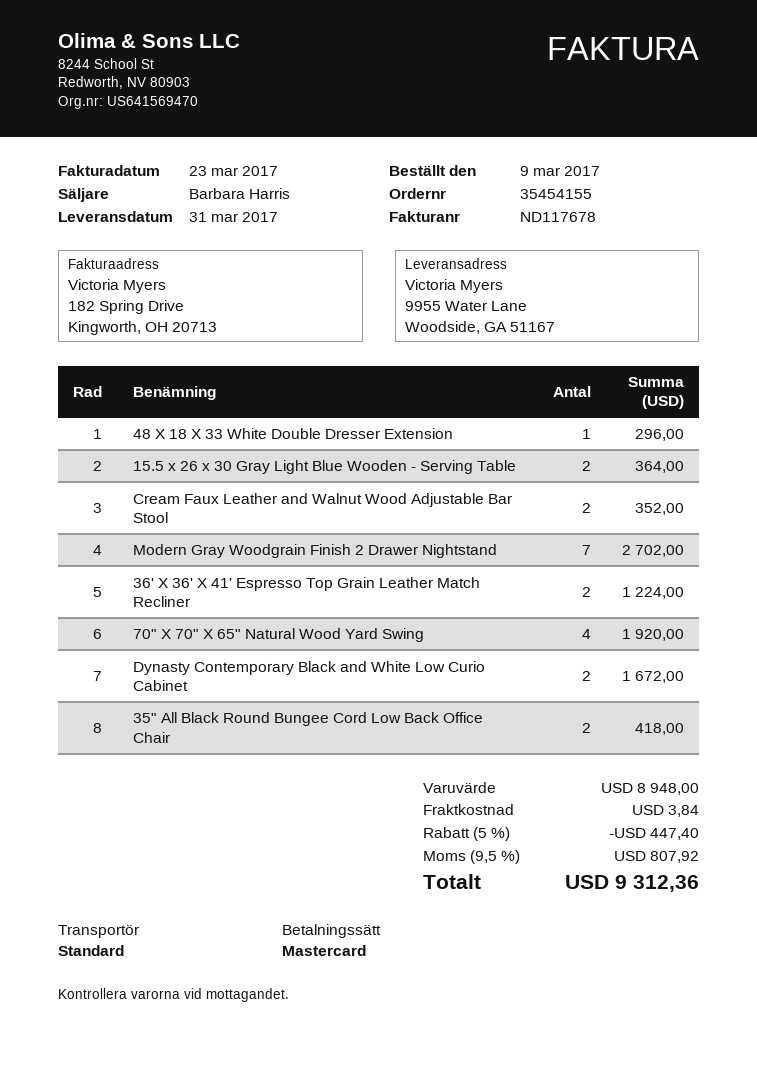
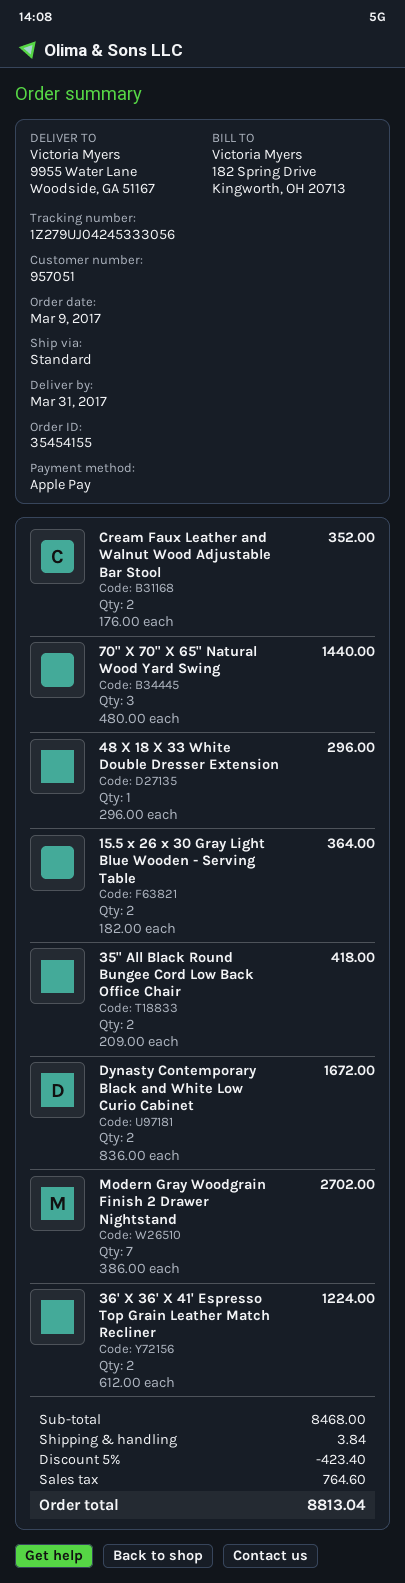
payment method: Mastercard -> Apple Pay
70" X 70" X 65" Natural Wood Yard Swing: 4 for 1920.00 -> 3 for 1440.00
subtotal: 8948.00 -> 8468.00
discount: 5% = 447.40 -> 5% = 423.40
tax: 807.92 -> 764.60
total: 9312.36 -> 8813.04

